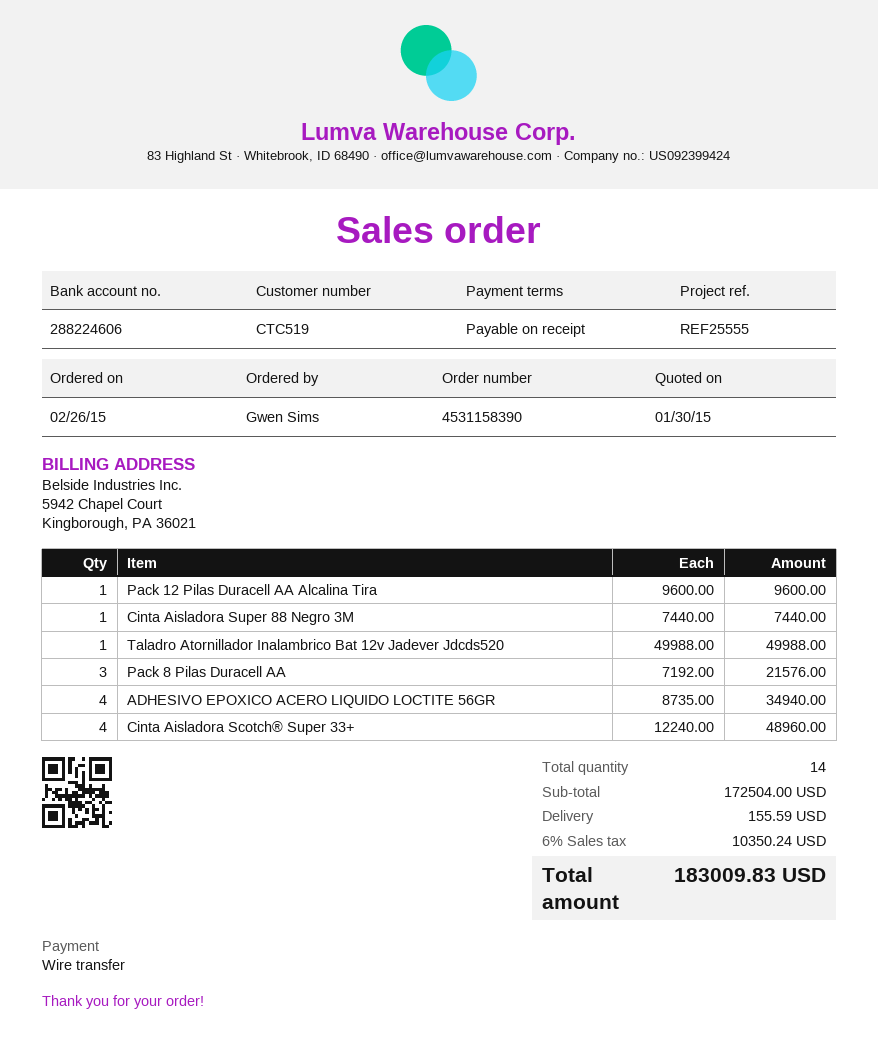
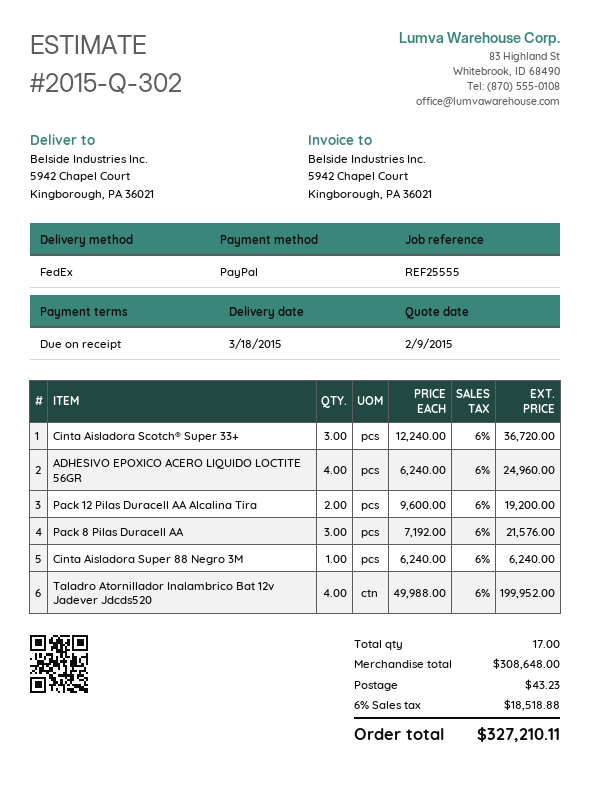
quote date: 2015-01-30 -> 2015-02-09
payment method: bank transfer -> PayPal
Pack 12 Pilas Duracell AA Alcalina Tira: 1 x 9600.00 = 9600.00 -> 2 x 9600.00 = 19200.00
Cinta Aisladora Super 88 Negro 3M: 1 x 7440.00 = 7440.00 -> 1 x 6240.00 = 6240.00
Taladro Atornillador Inalambrico Bat 12v Jadever Jdcds520: 1 x 49988.00 = 49988.00 -> 4 x 49988.00 = 199952.00
ADHESIVO EPOXICO ACERO LIQUIDO LOCTITE 56GR: 4 x 8735.00 = 34940.00 -> 4 x 6240.00 = 24960.00
Cinta Aisladora Scotch® Super 33+: 4 x 12240.00 = 48960.00 -> 3 x 12240.00 = 36720.00
total quantity: 14 -> 17
subtotal: 172504.00 -> 308648.00
shipping: 155.59 -> 43.23
tax: 6% = 10350.24 -> 6% = 18518.88
total: 183009.83 -> 327210.11

